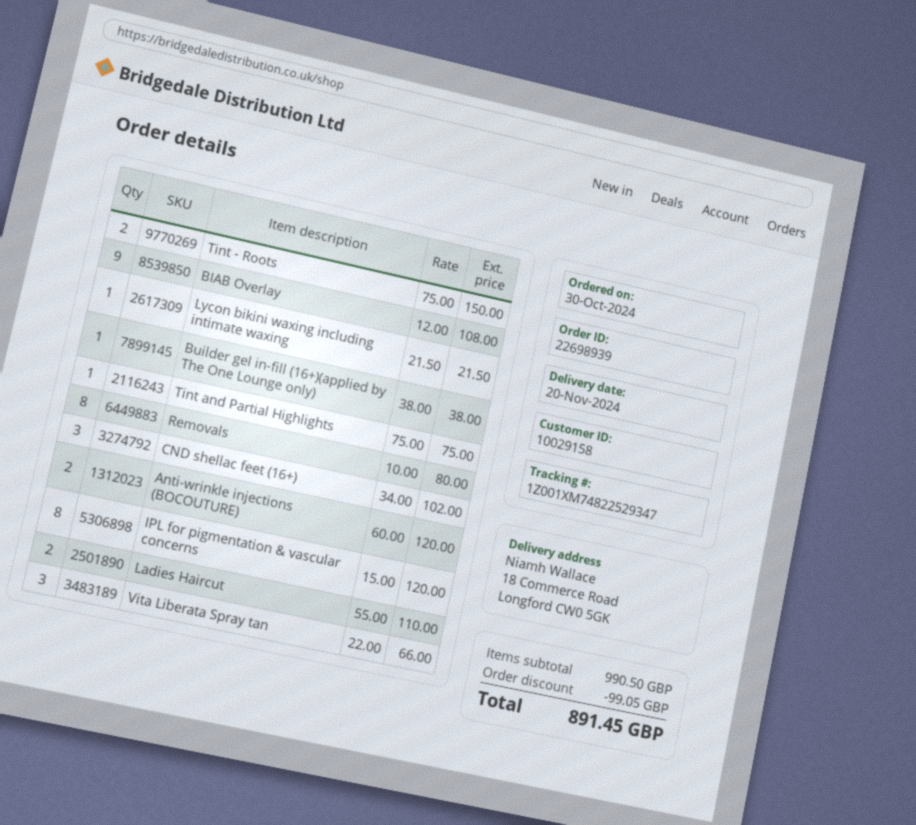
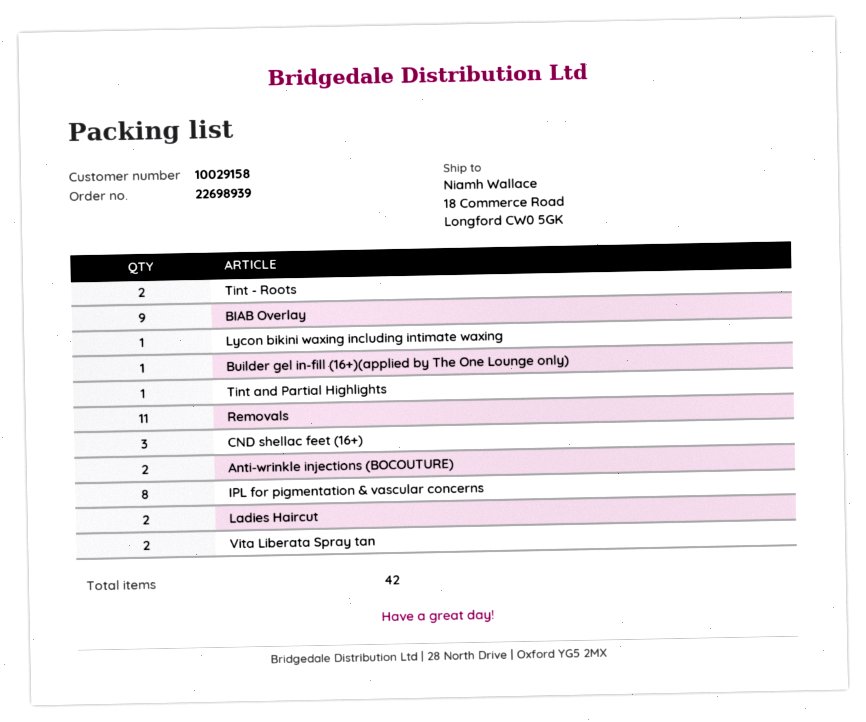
Removals: 8 -> 11
Vita Liberata Spray tan: 3 -> 2

